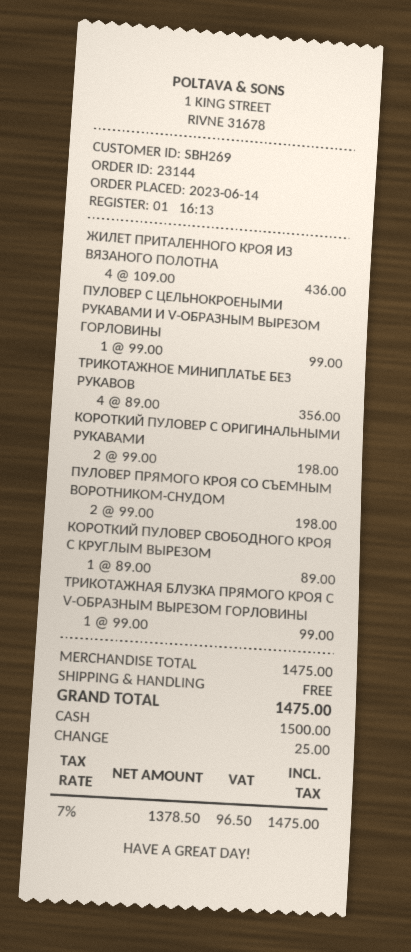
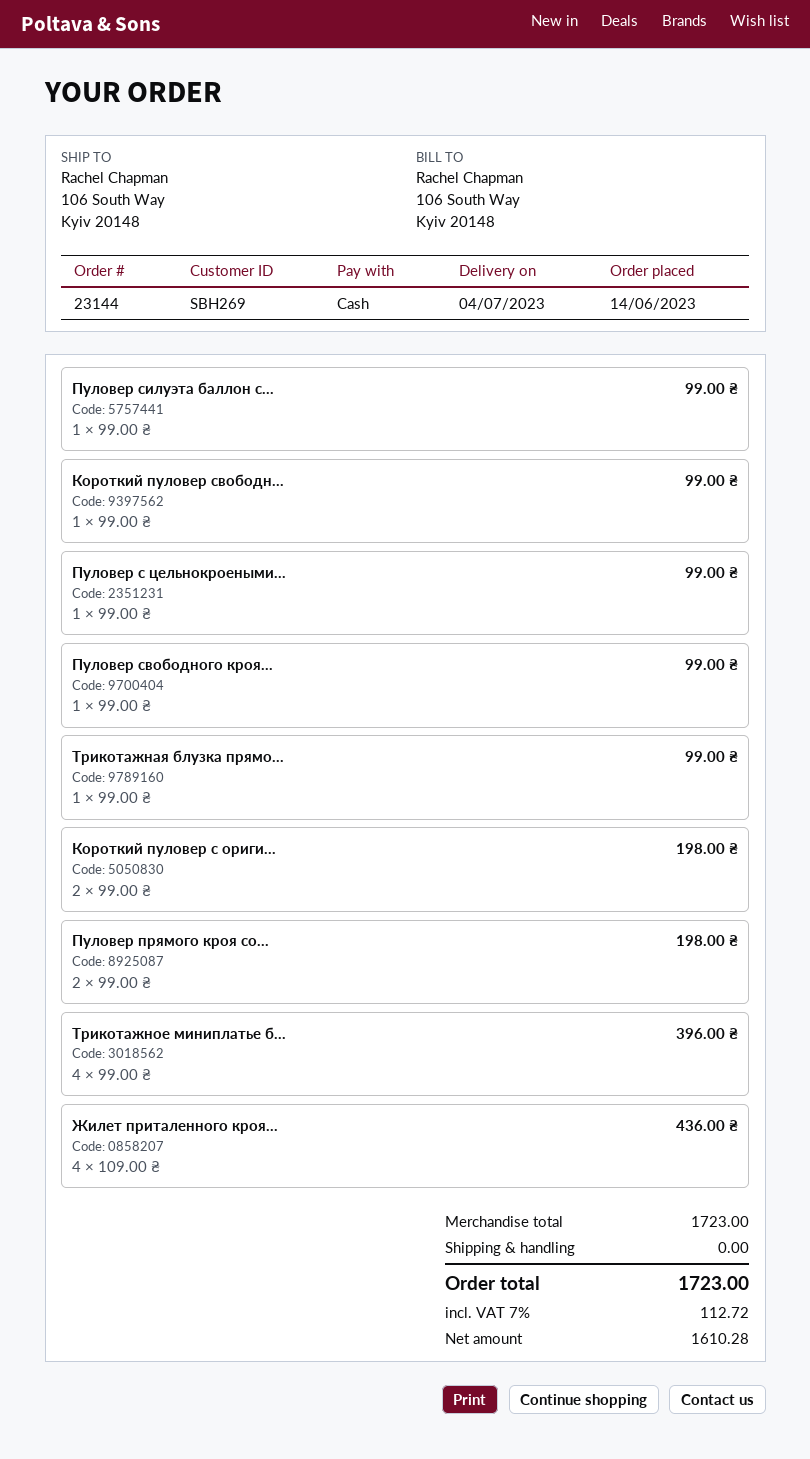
ТРИКОТАЖНОЕ МИНИПЛАТЬЕ БЕЗ РУКАВОВ: 4 x 89.00 = 356.00 -> 4 x 99.00 = 396.00
КОРОТКИЙ ПУЛОВЕР СВОБОДНОГО КРОЯ С КРУГЛЫМ ВЫРЕЗОМ: 1 x 89.00 = 89.00 -> 1 x 99.00 = 99.00
Пуловер силуэта баллон с...: none -> 1 x 99.00 = 99.00
Пуловер свободного кроя...: none -> 1 x 99.00 = 99.00
subtotal: 1475.00 -> 1723.00
net: 1378.50 -> 1610.28
tax: 7% = 96.50 -> 7% = 112.72
total: 1475.00 -> 1723.00

